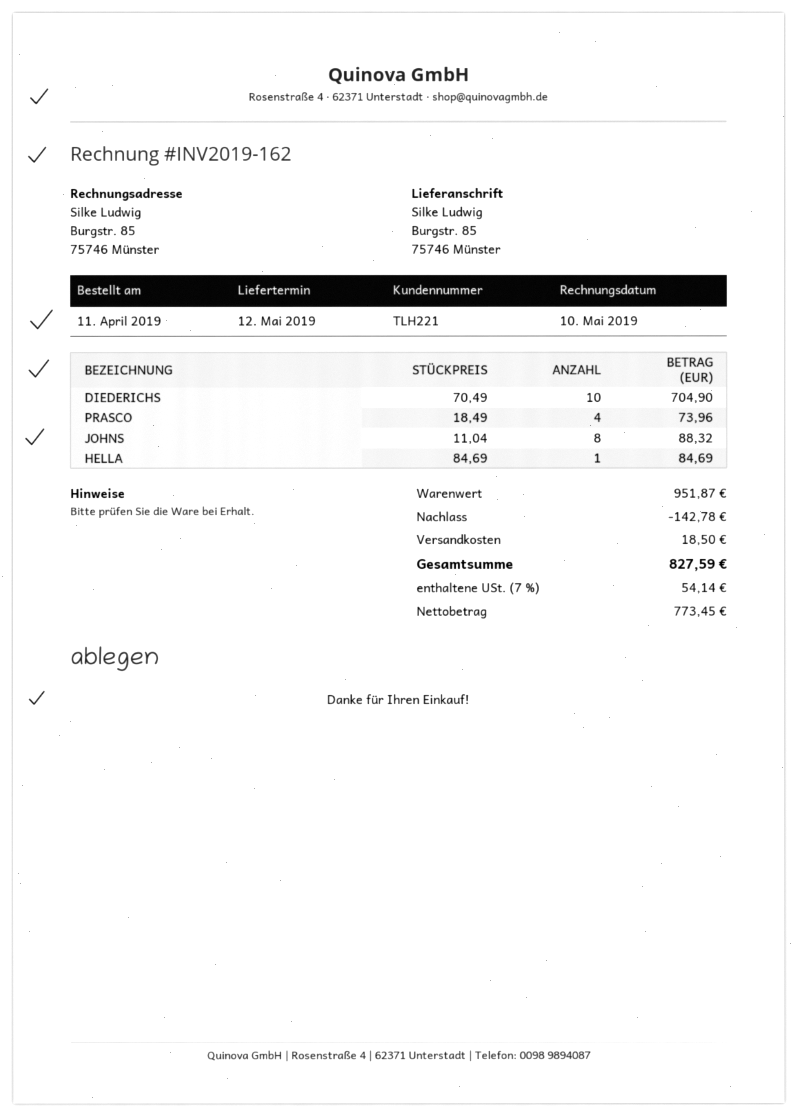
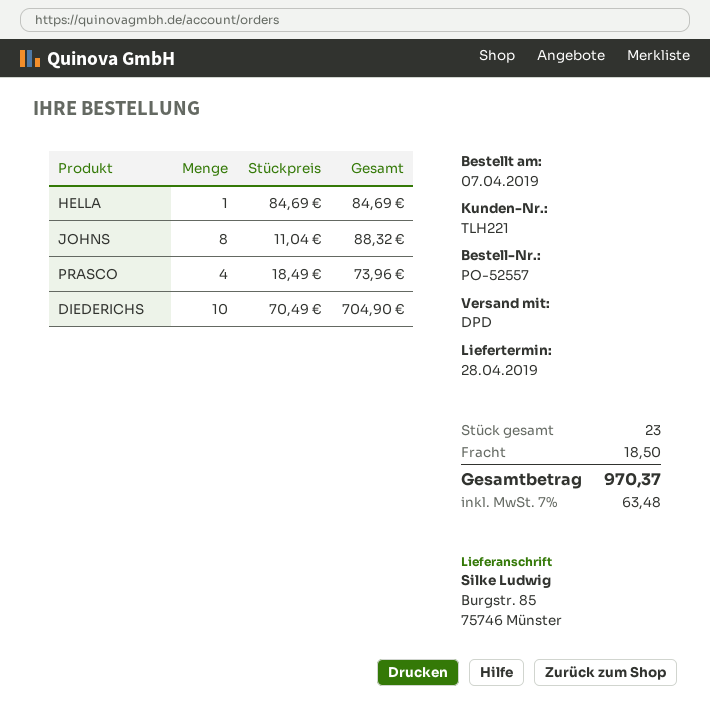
order date: 2019-04-11 -> 2019-04-07
delivery date: 2019-05-12 -> 2019-04-28
discount: 142.78 -> none
tax: 7% = 54.14 -> 7% = 63.48
total: 827.59 -> 970.37

